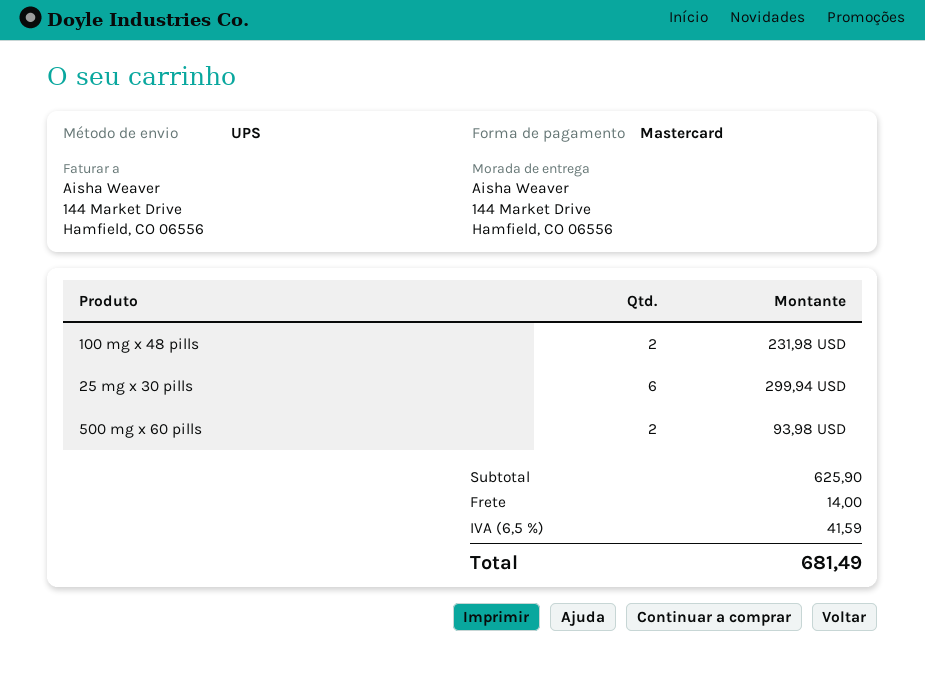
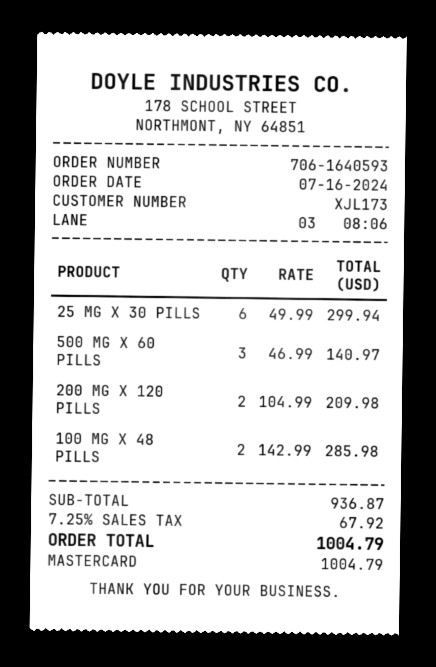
100 mg x 48 pills: 2 for 231.98 -> 2 for 285.98
500 mg x 60 pills: 2 for 93.98 -> 3 for 140.97
200 MG X 120 PILLS: none -> 2 for 209.98
subtotal: 625.90 -> 936.87
shipping: 14.00 -> none
tax: 6.5% = 41.59 -> 7.25% = 67.92
total: 681.49 -> 1004.79

